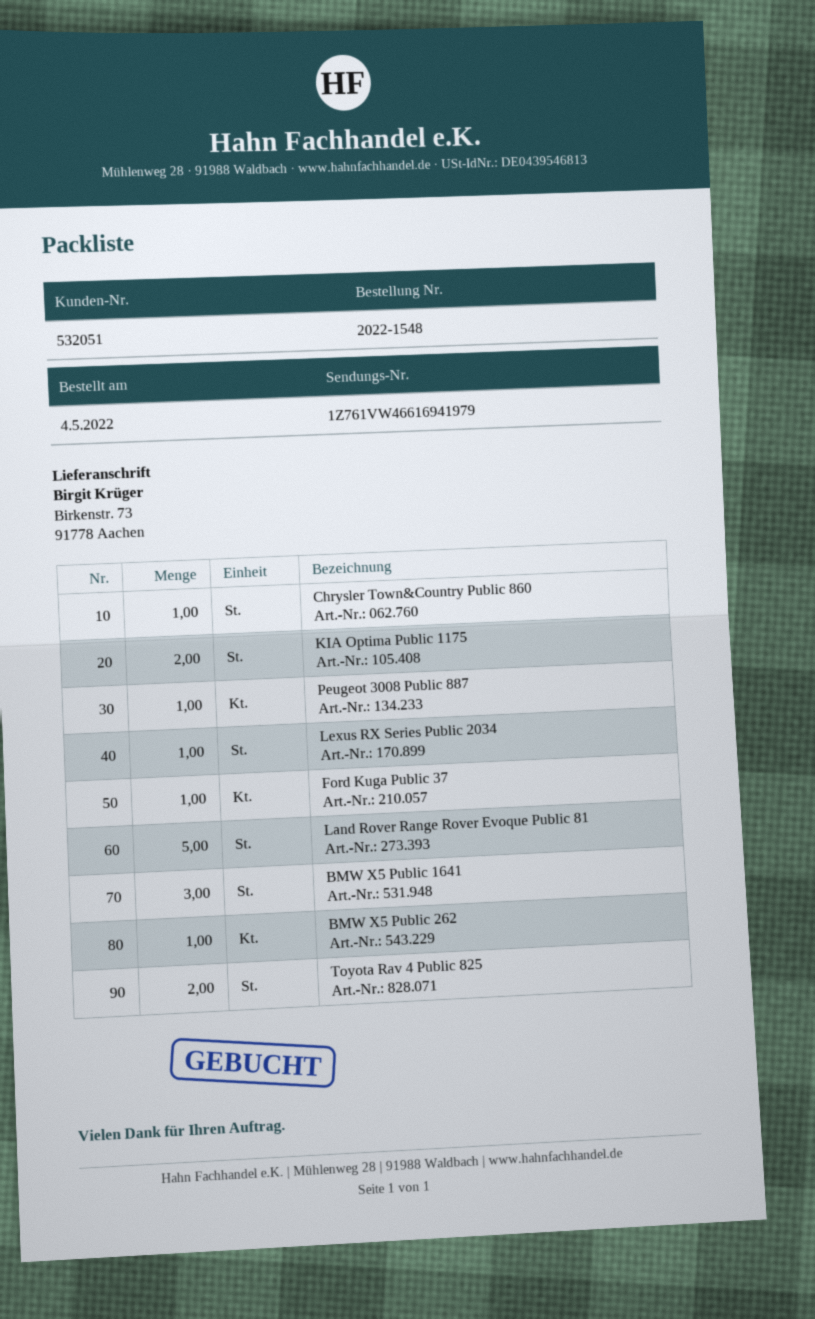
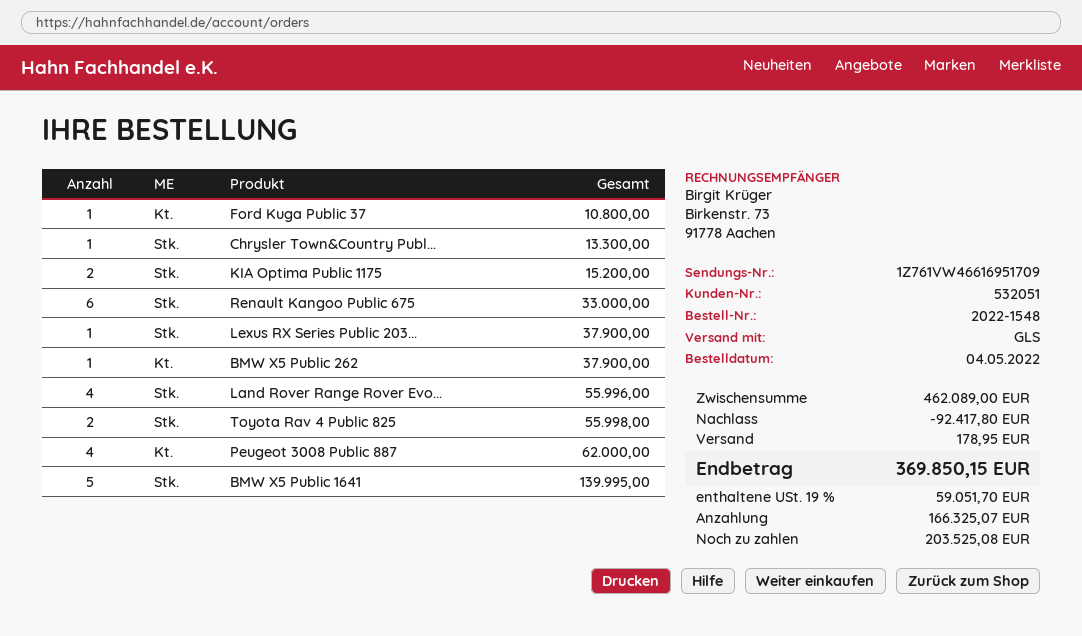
tracking number: 1Z761VW46616941979 -> 1Z761VW46616951709
Peugeot 3008 Public 887: 1 -> 4
Land Rover Range Rover Evoque Public 81: 5 -> 4
BMW X5 Public 1641: 3 -> 5
Renault Kangoo Public 675: none -> 6

